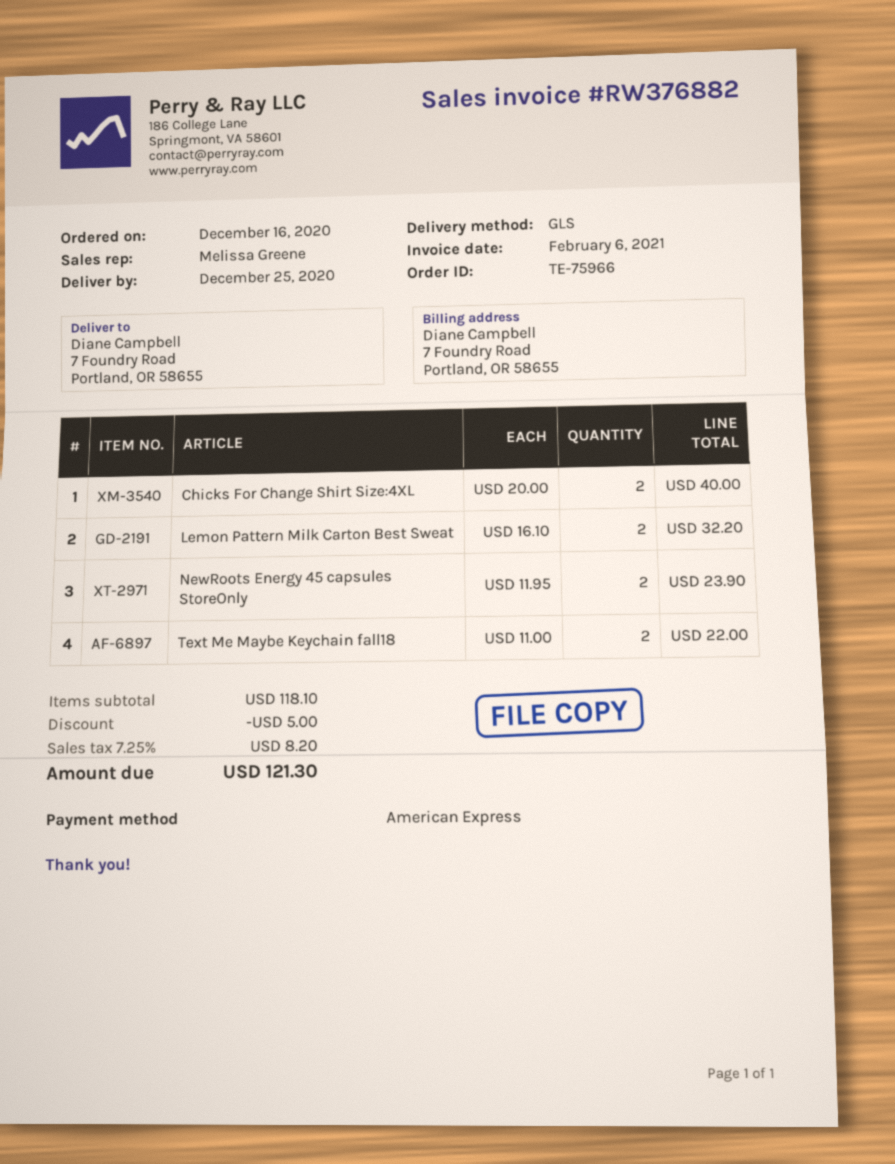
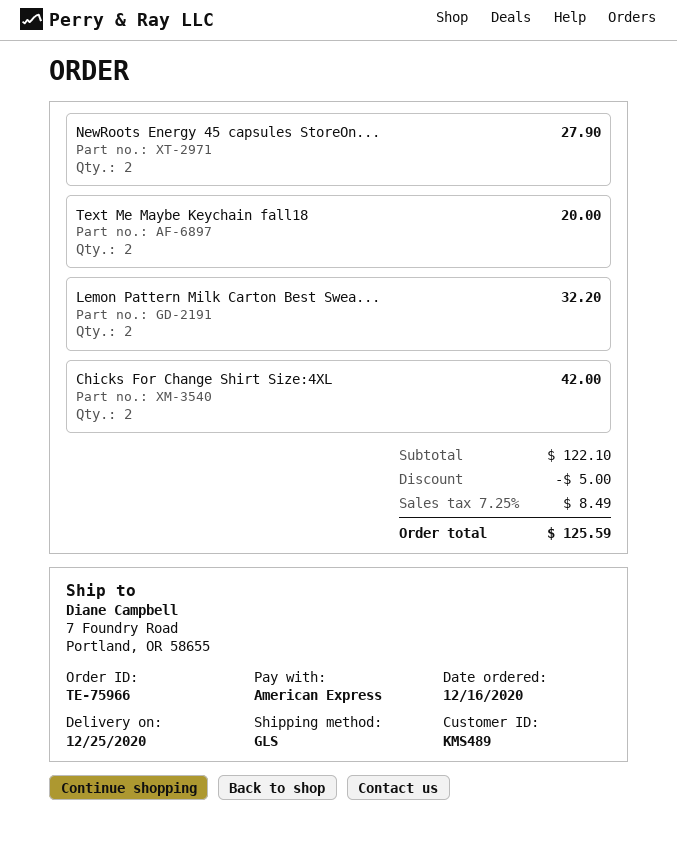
Chicks For Change Shirt Size:4XL: 2 for 40.00 -> 2 for 42.00
NewRoots Energy 45 capsules StoreOnly: 2 for 23.90 -> 2 for 27.90
Text Me Maybe Keychain fall18: 2 for 22.00 -> 2 for 20.00
subtotal: 118.10 -> 122.10
tax: 7.25% = 8.20 -> 7.25% = 8.49
total: 121.30 -> 125.59

